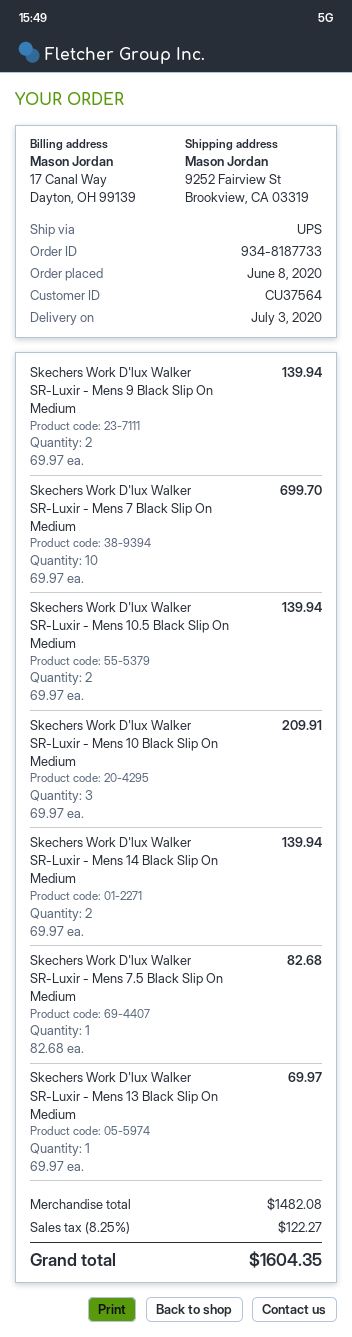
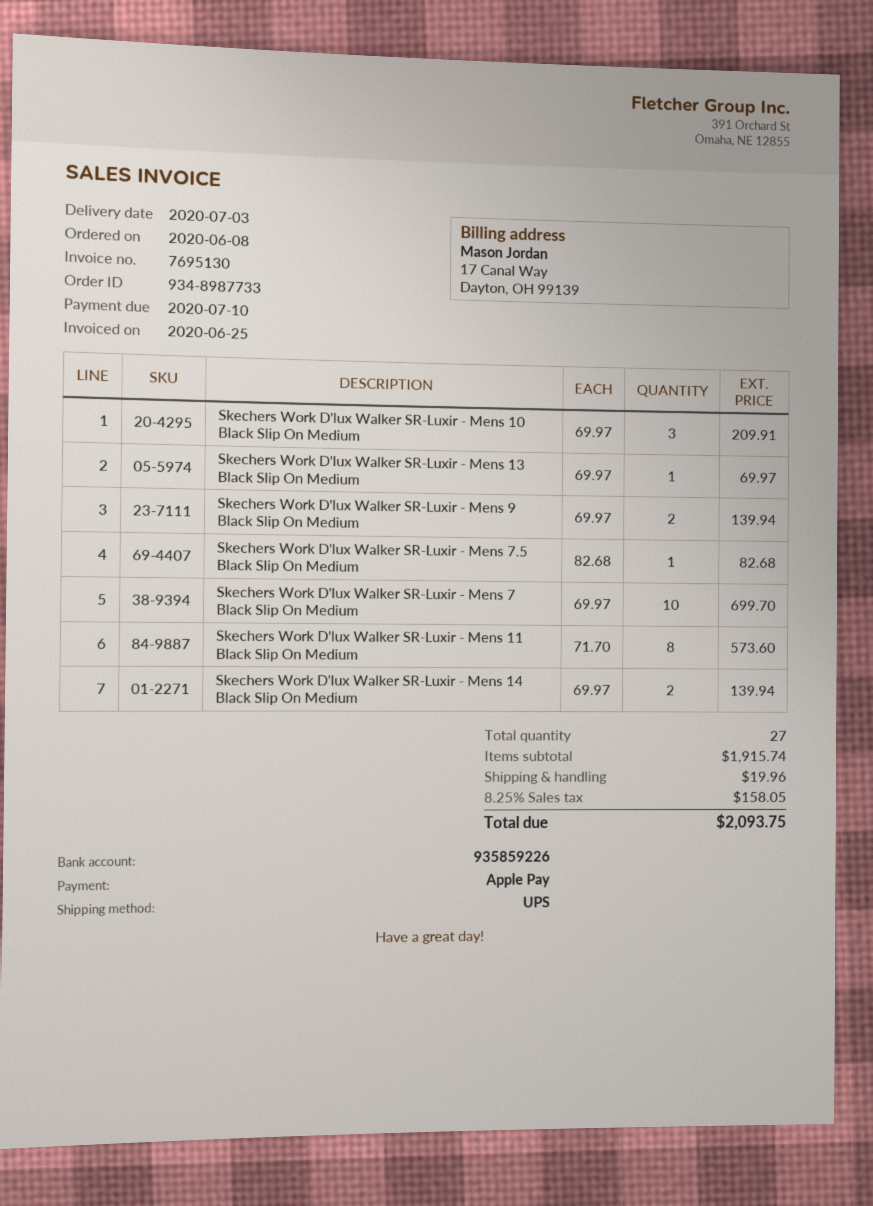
order number: 934-8187733 -> 934-8987733
Skechers Work D'lux Walker SR-Luxir - Mens 10.5 Black Slip On Medium: 2 x 69.97 = 139.94 -> none
Skechers Work D'lux Walker SR-Luxir - Mens 11 Black Slip On Medium: none -> 8 x 71.70 = 573.60
subtotal: 1482.08 -> 1915.74
shipping: none -> 19.96
tax: 8.25% = 122.27 -> 8.25% = 158.05
total: 1604.35 -> 2093.75

